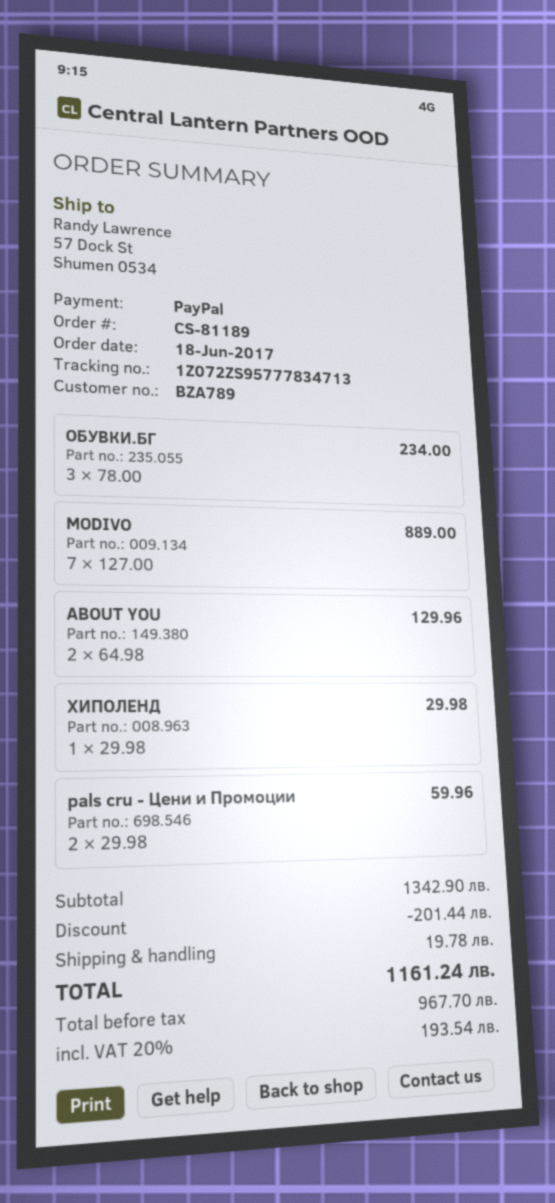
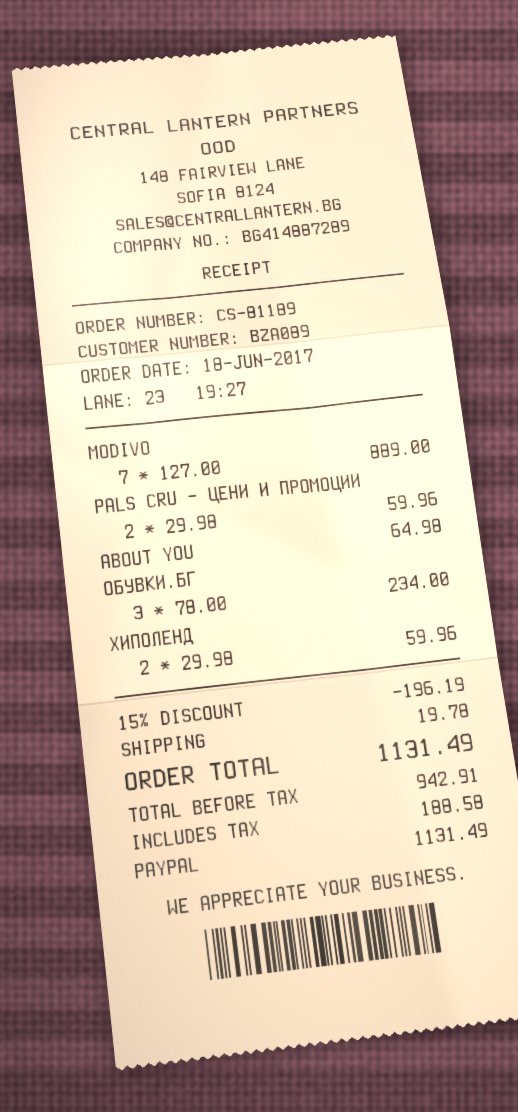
customer number: BZA789 -> BZA089
ABOUT YOU: 2 x 64.98 = 129.96 -> 1 x 64.98 = 64.98
ХИПОЛЕНД: 1 x 29.98 = 29.98 -> 2 x 29.98 = 59.96
discount: 201.44 -> 196.19
net: 967.70 -> 942.91
tax: 193.54 -> 188.58
total: 1161.24 -> 1131.49

